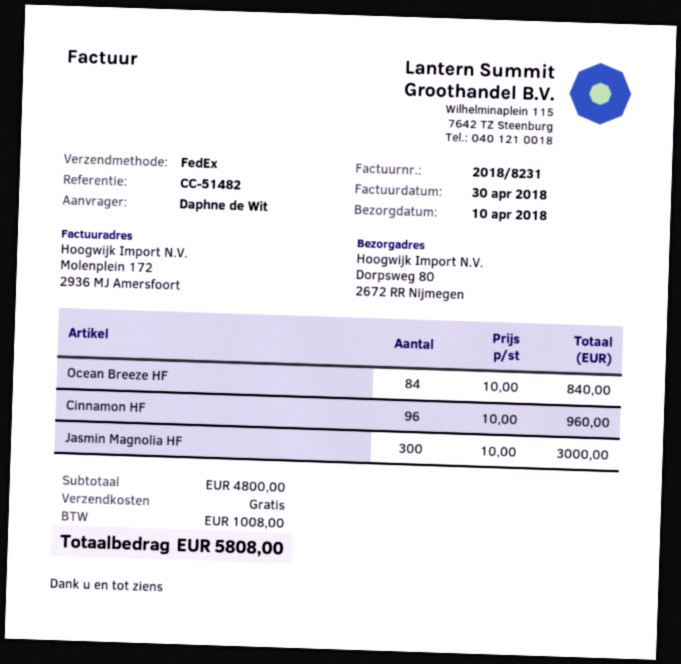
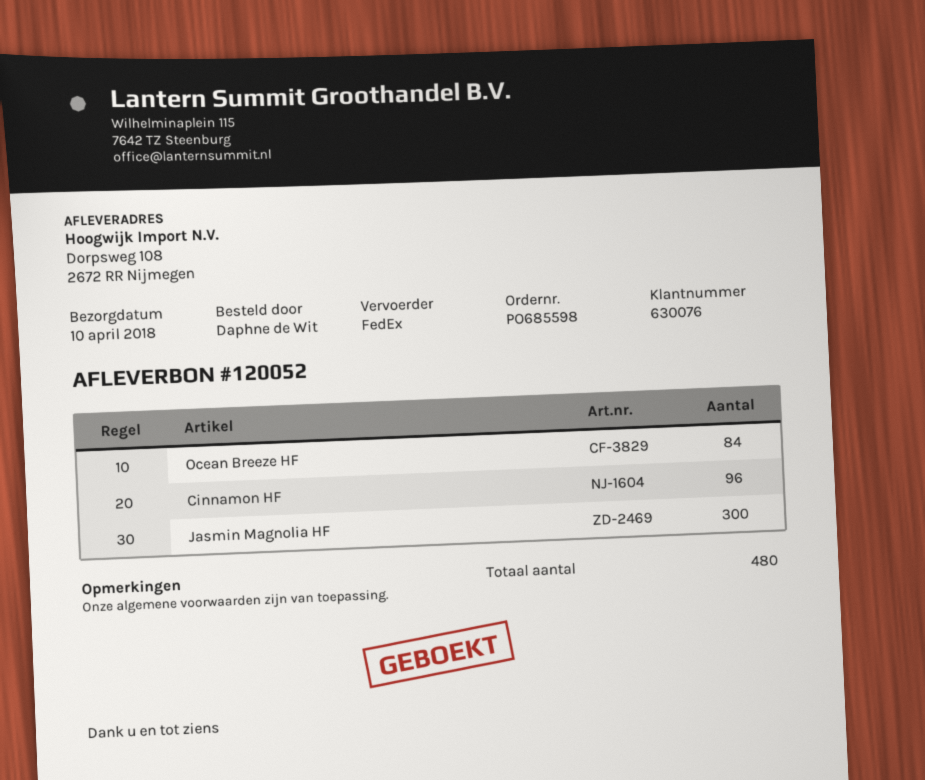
ship to: Dorpsweg 80, 2672 RR Nijmegen -> Dorpsweg 108, 2672 RR Nijmegen

